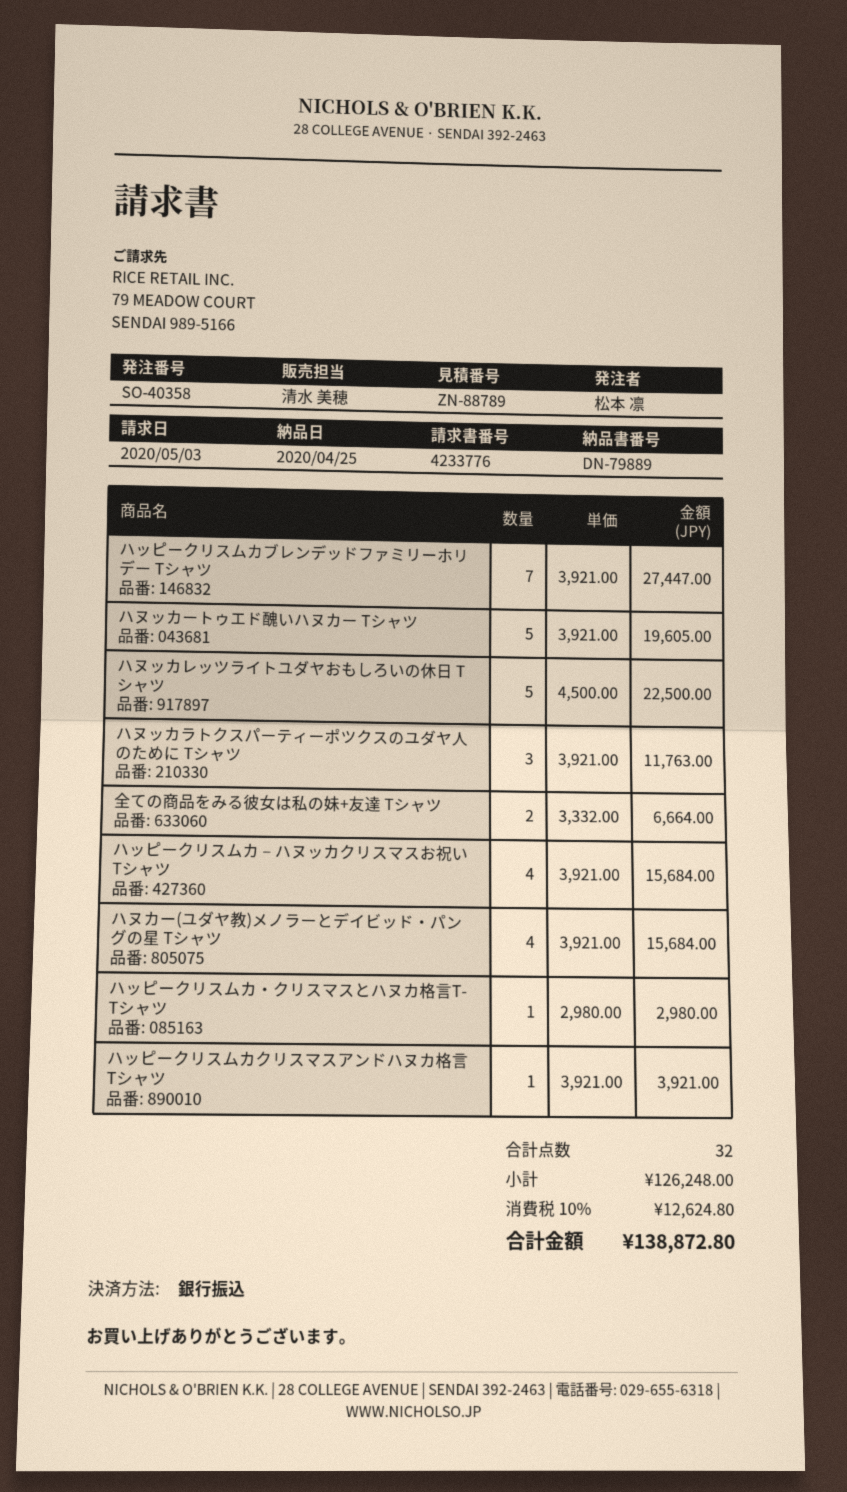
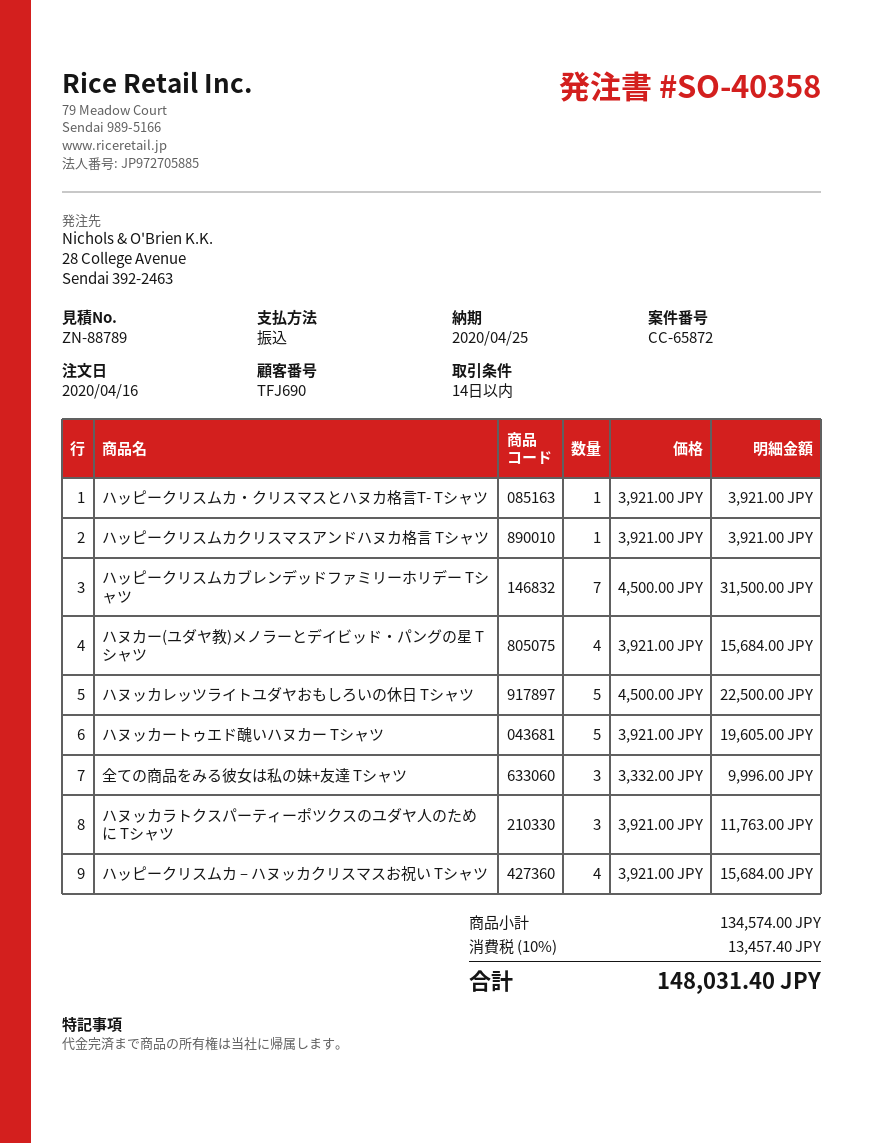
ハッピークリスムカブレンデッドファミリーホリデー Tシャツ: 7 x 3921.00 = 27447.00 -> 7 x 4500.00 = 31500.00
全ての商品をみる彼女は私の妹+友達 Tシャツ: 2 x 3332.00 = 6664.00 -> 3 x 3332.00 = 9996.00
ハッピークリスムカ・クリスマスとハヌカ格言T- Tシャツ: 1 x 2980.00 = 2980.00 -> 1 x 3921.00 = 3921.00
subtotal: 126248.00 -> 134574.00
tax: 10% = 12624.80 -> 10% = 13457.40
total: 138872.80 -> 148031.40

